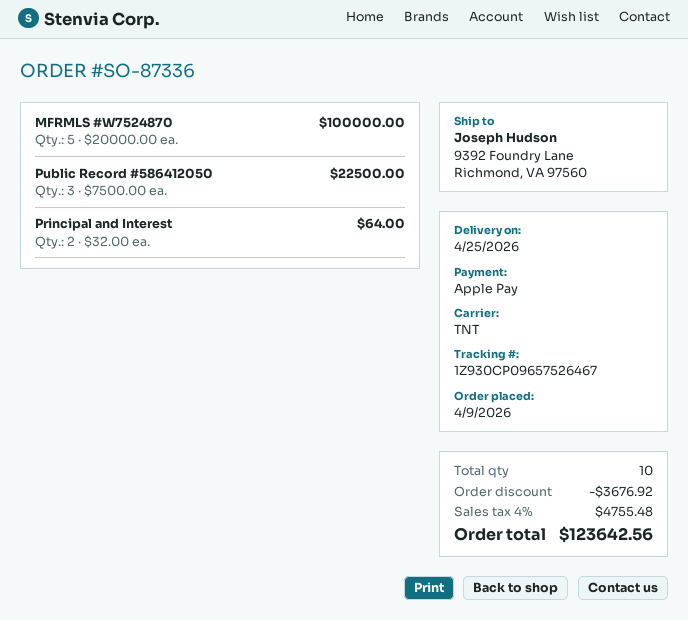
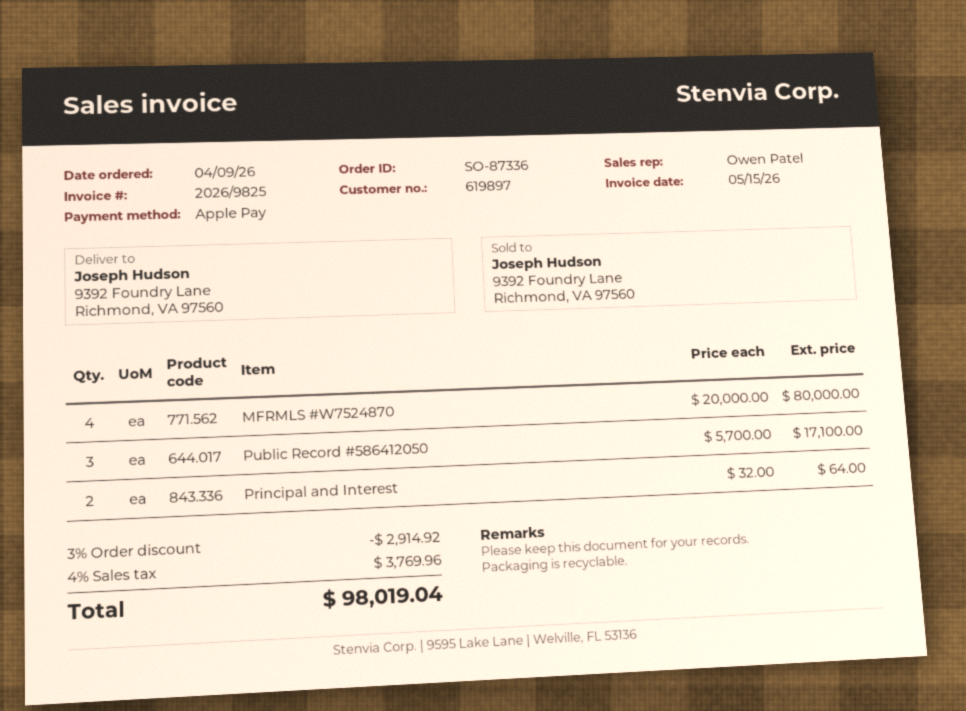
MFRMLS #W7524870: 5 x 20000.00 = 100000.00 -> 4 x 20000.00 = 80000.00
Public Record #586412050: 3 x 7500.00 = 22500.00 -> 3 x 5700.00 = 17100.00
discount: 3676.92 -> 2914.92
tax: 4% = 4755.48 -> 4% = 3769.96
total: 123642.56 -> 98019.04

